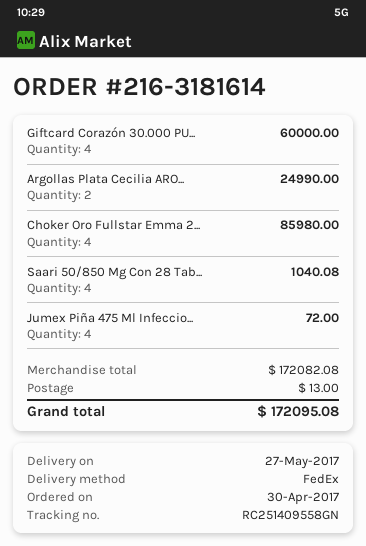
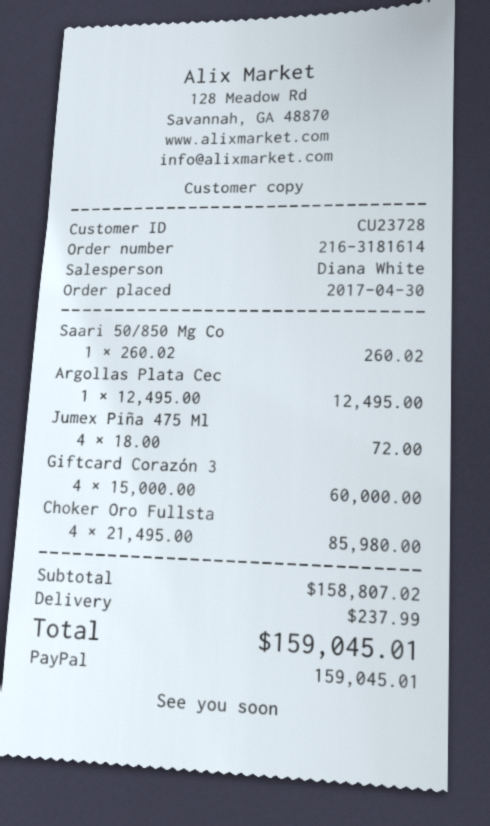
Argollas Plata Cecilia ARO...: 2 for 24990.00 -> 1 for 12495.00
Saari 50/850 Mg Con 28 Tab...: 4 for 1040.08 -> 1 for 260.02
subtotal: 172082.08 -> 158807.02
shipping: 13.00 -> 237.99
total: 172095.08 -> 159045.01

